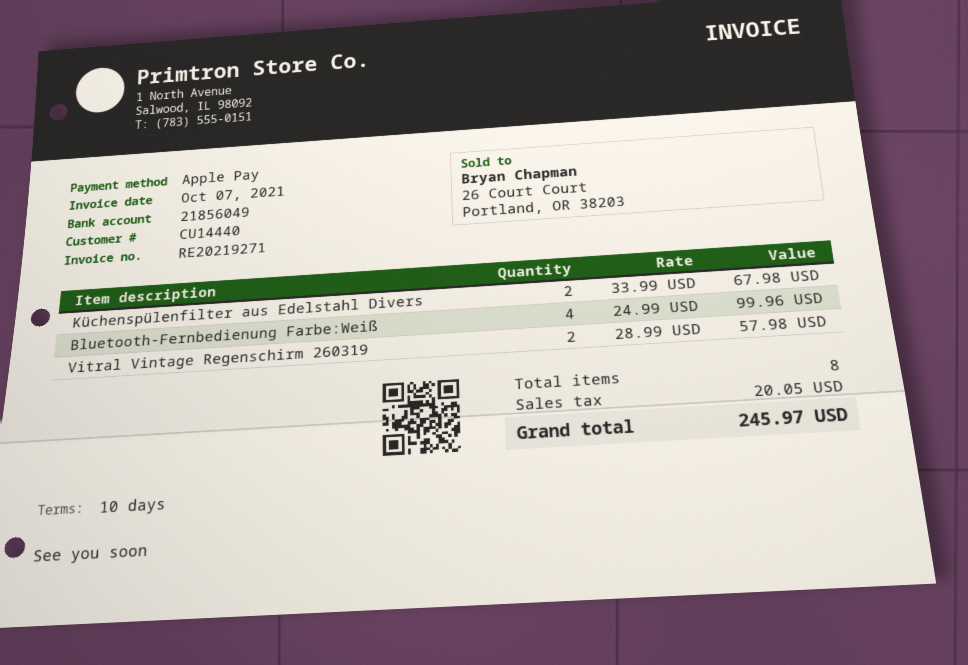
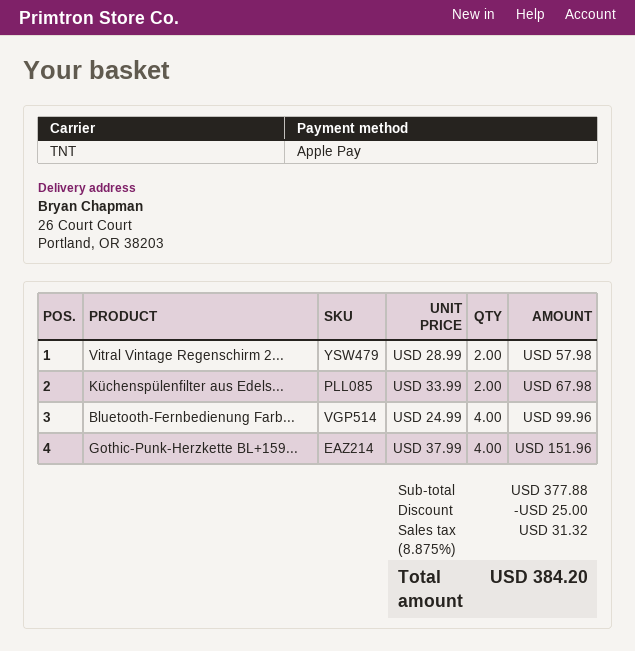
Gothic-Punk-Herzkette BL+159...: none -> 4 x 37.99 = 151.96
discount: none -> 25.00
tax: 20.05 -> 31.32
total: 245.97 -> 384.20

